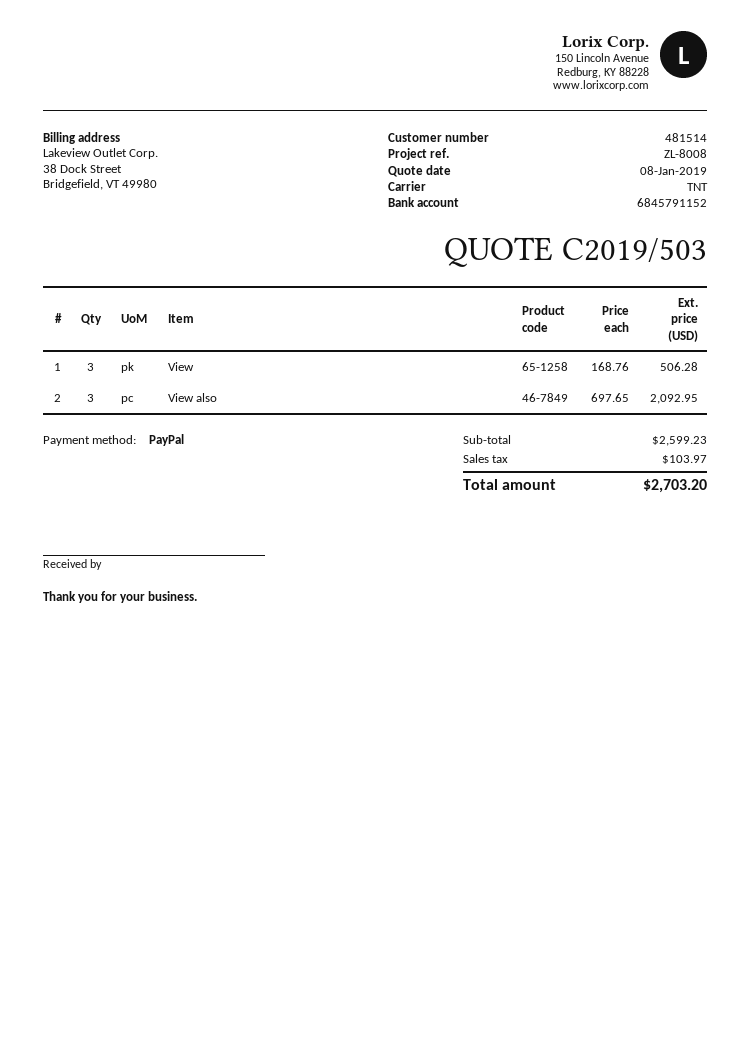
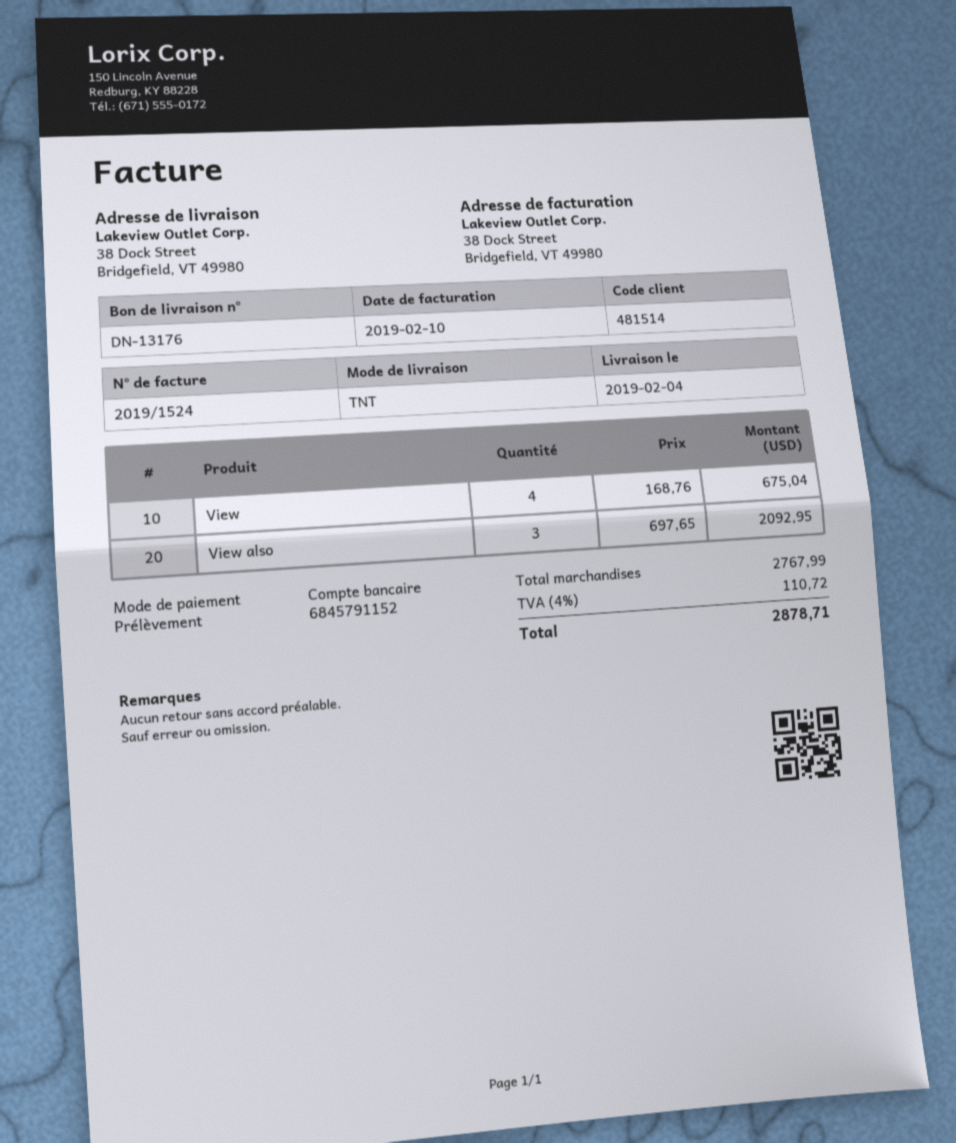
payment method: PayPal -> direct debit
View: 3 x 168.76 = 506.28 -> 4 x 168.76 = 675.04
subtotal: 2599.23 -> 2767.99
tax: 103.97 -> 110.72
total: 2703.20 -> 2878.71

